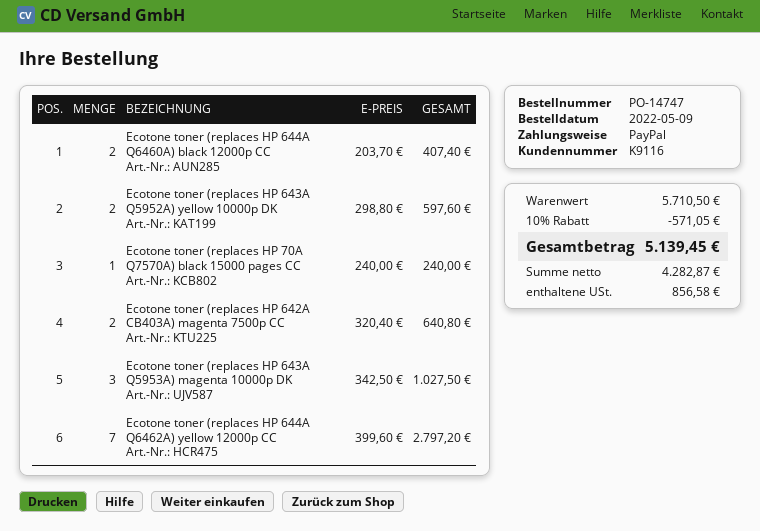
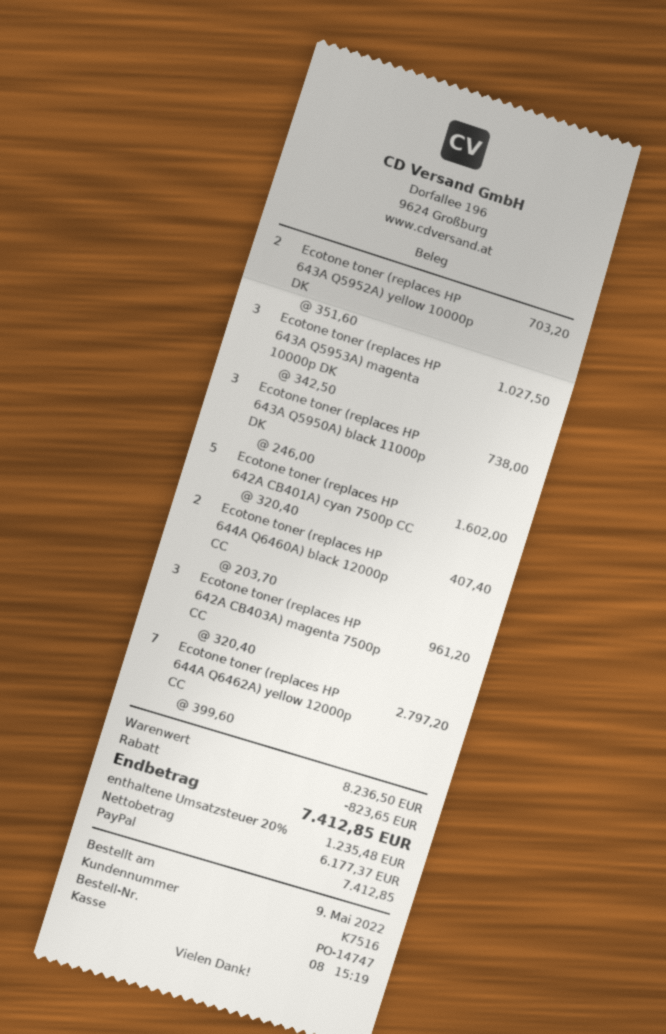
customer number: K9116 -> K7516
Ecotone toner (replaces HP 643A Q5952A) yellow 10000p DK: 2 x 298.80 = 597.60 -> 2 x 351.60 = 703.20
Ecotone toner (replaces HP 70A Q7570A) black 15000 pages CC: 1 x 240.00 = 240.00 -> none
Ecotone toner (replaces HP 642A CB403A) magenta 7500p CC: 2 x 320.40 = 640.80 -> 3 x 320.40 = 961.20
Ecotone toner (replaces HP 643A Q5950A) black 11000p DK: none -> 3 x 246.00 = 738.00
Ecotone toner (replaces HP 642A CB401A) cyan 7500p CC: none -> 5 x 320.40 = 1602.00
subtotal: 5710.50 -> 8236.50
discount: 571.05 -> 823.65
net: 4282.87 -> 6177.37
tax: 856.58 -> 1235.48
total: 5139.45 -> 7412.85

